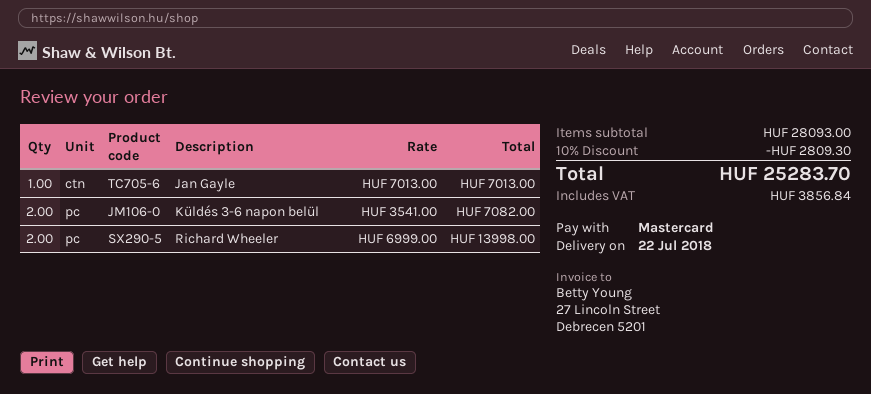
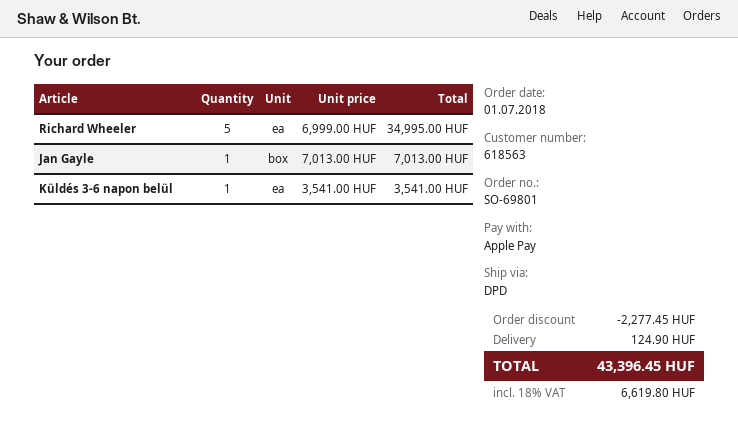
payment method: Mastercard -> Apple Pay
Küldés 3-6 napon belül: 2 x 3541.00 = 7082.00 -> 1 x 3541.00 = 3541.00
Richard Wheeler: 2 x 6999.00 = 13998.00 -> 5 x 6999.00 = 34995.00
discount: 2809.30 -> 2277.45
shipping: none -> 124.90
tax: 3856.84 -> 6619.80
total: 25283.70 -> 43396.45

